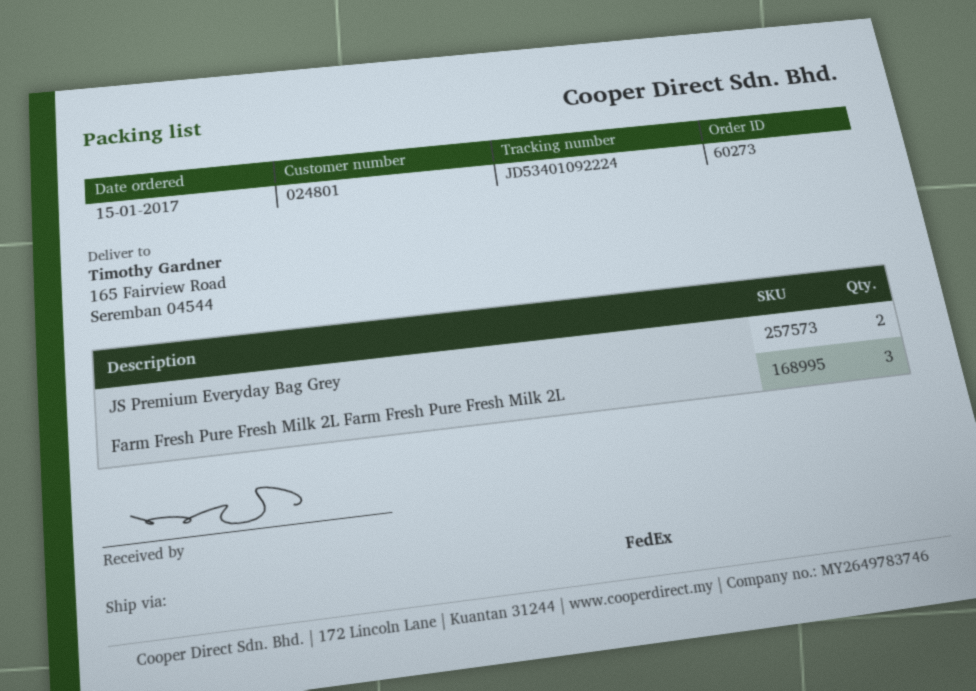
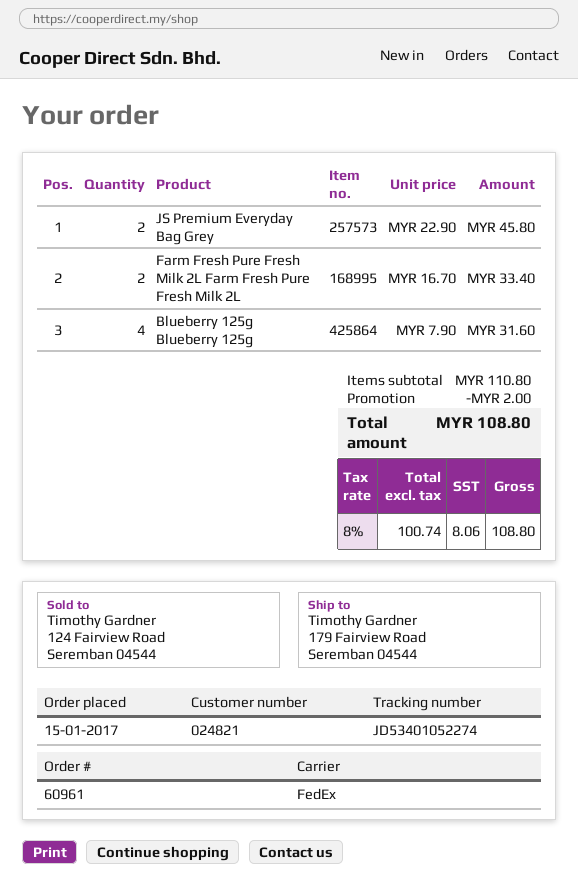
order number: 60273 -> 60961
customer number: 024801 -> 024821
tracking number: JD53401092224 -> JD53401052274
ship to: 165 Fairview Road, Seremban 04544 -> 179 Fairview Road, Seremban 04544
Farm Fresh Pure Fresh Milk 2L Farm Fresh Pure Fresh Milk 2L: 3 -> 2
Blueberry 125g Blueberry 125g: none -> 4

